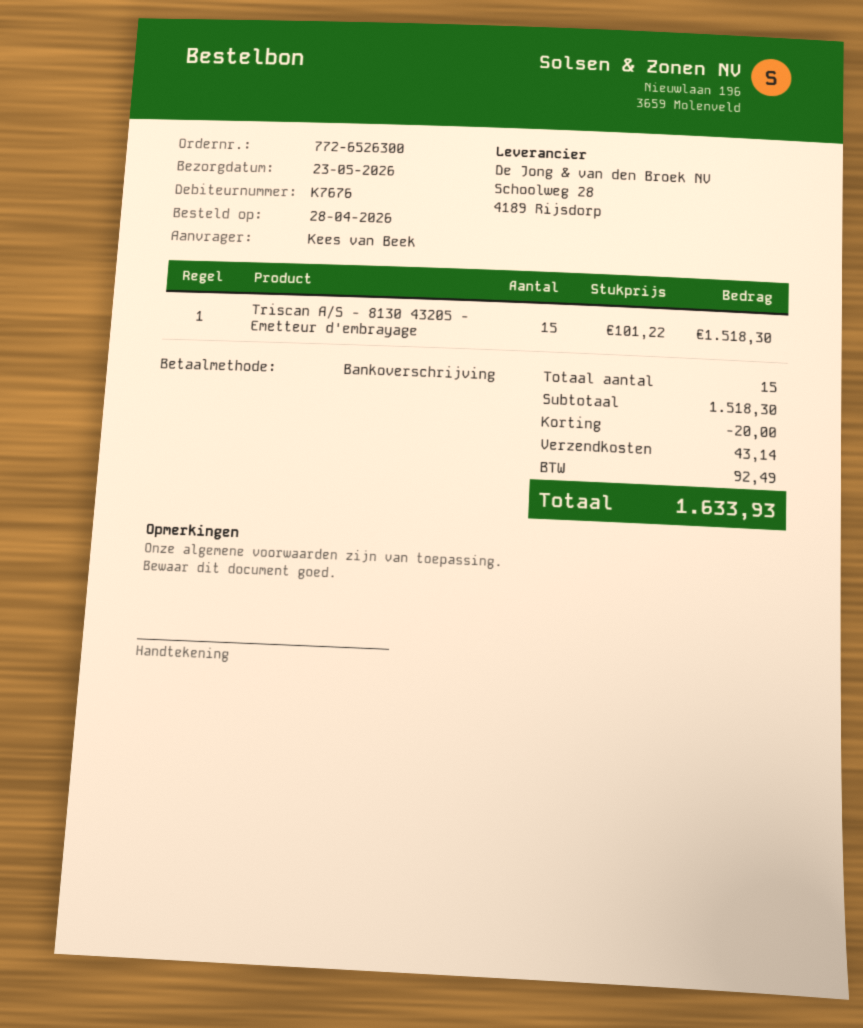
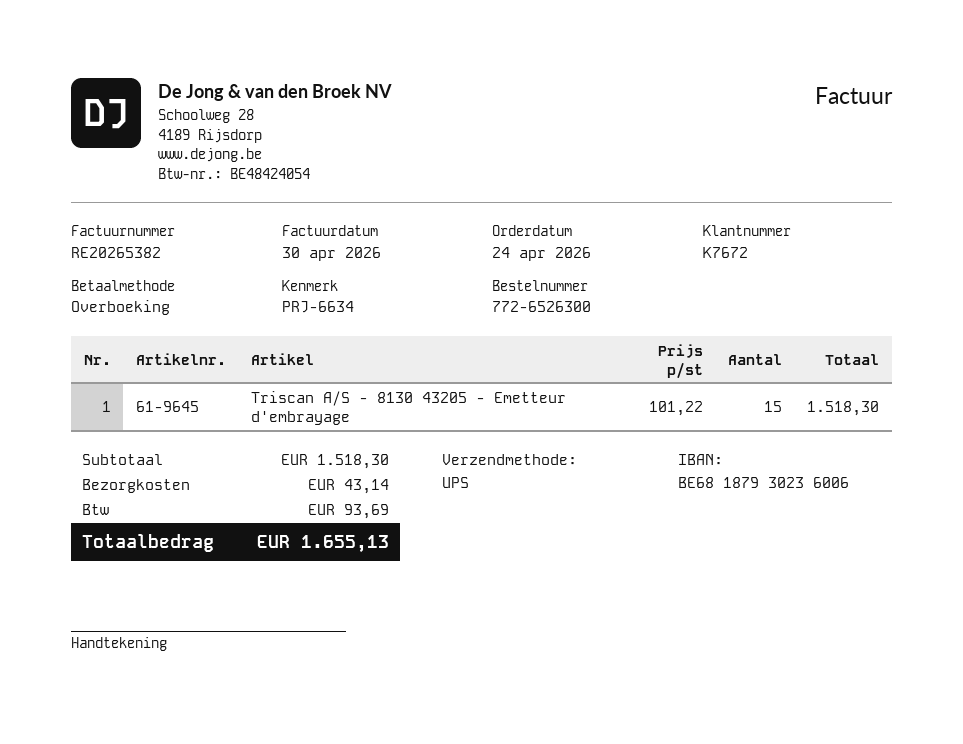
order date: 2026-04-28 -> 2026-04-24
customer number: K7676 -> K7672
discount: 20.00 -> none
tax: 92.49 -> 93.69
total: 1633.93 -> 1655.13

